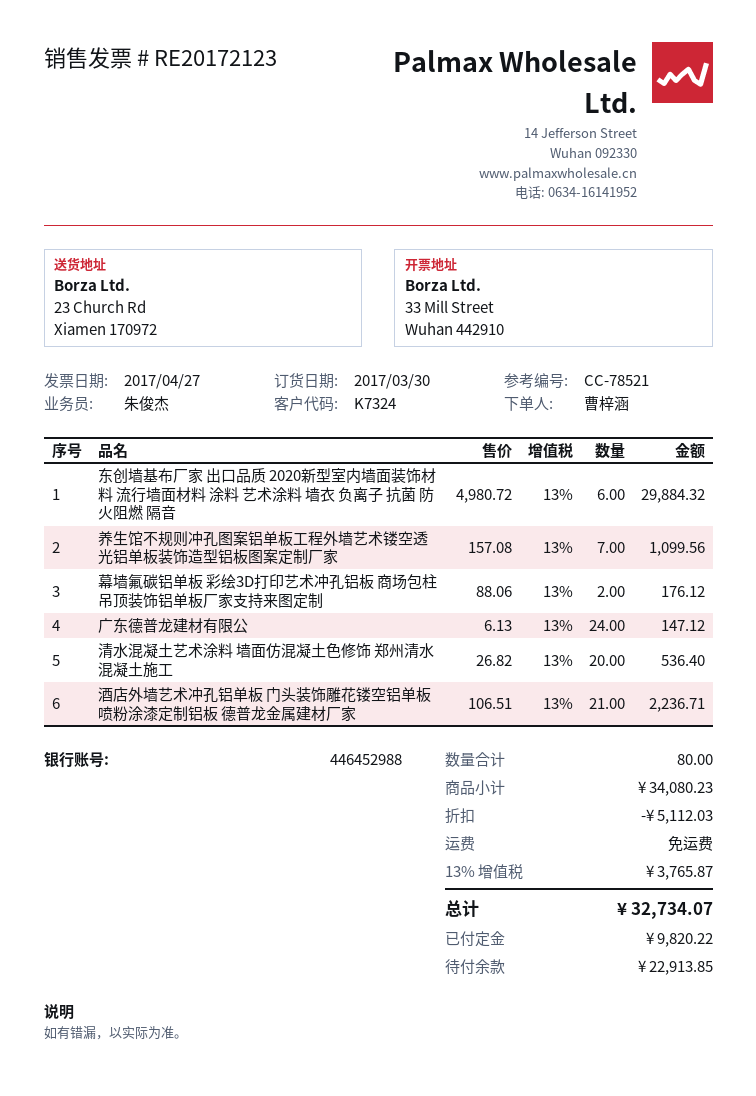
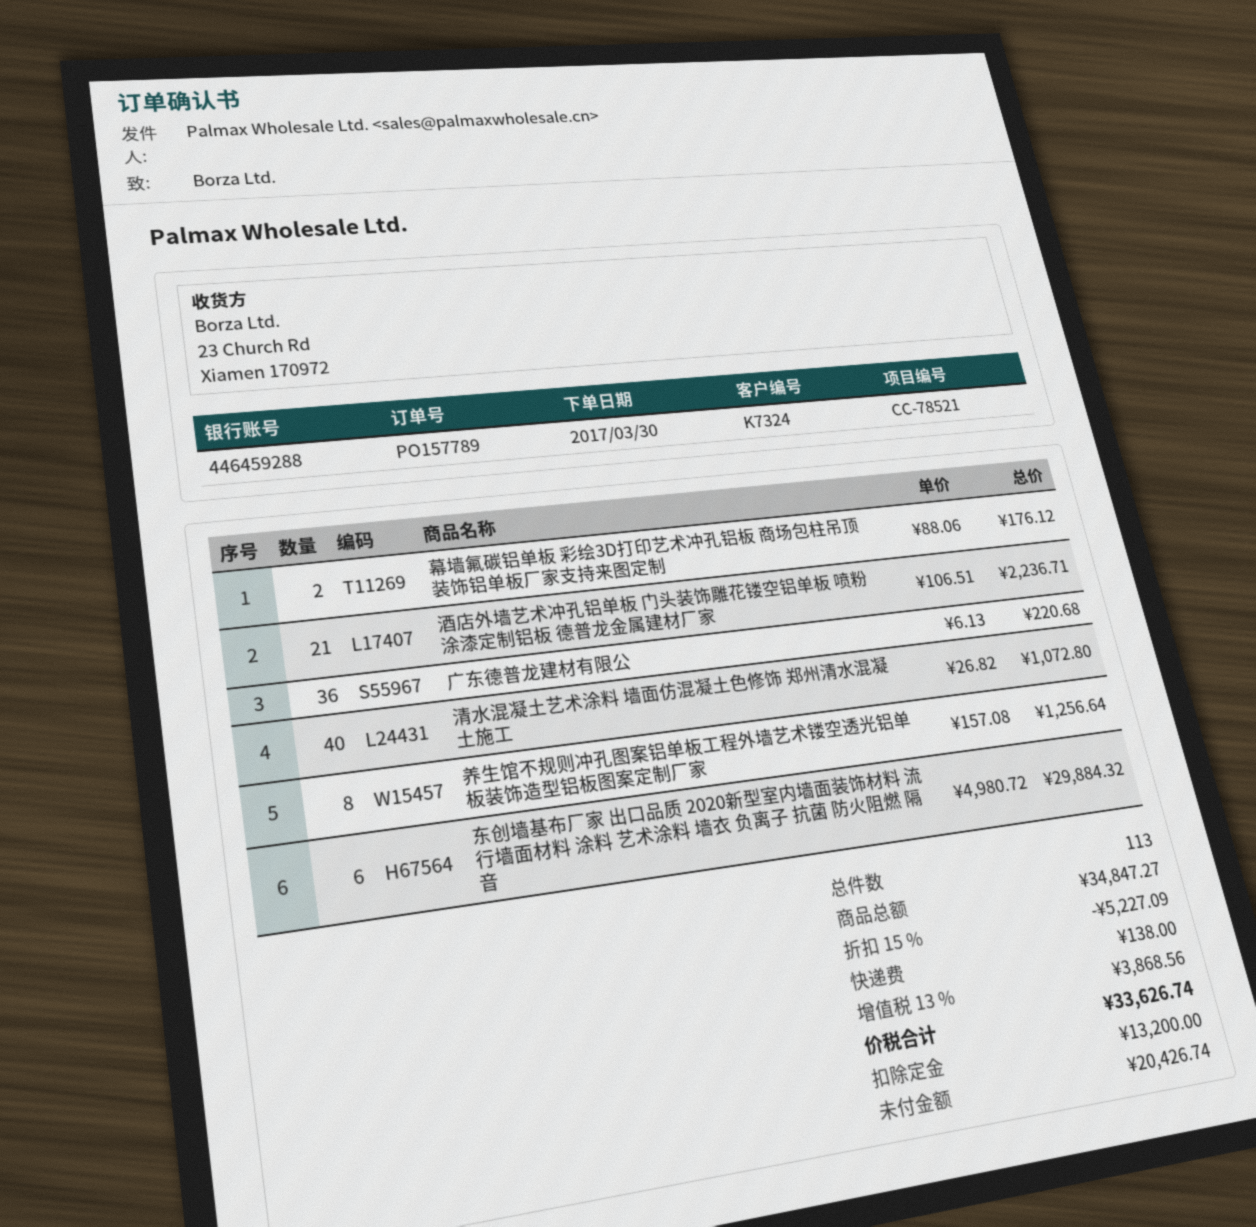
bank account: 446452988 -> 446459288
养生馆不规则冲孔图案铝单板工程外墙艺术镂空透光铝单板装饰造型铝板图案定制厂家: 7 x 157.08 = 1099.56 -> 8 x 157.08 = 1256.64
广东德普龙建材有限公: 24 x 6.13 = 147.12 -> 36 x 6.13 = 220.68
清水混凝土艺术涂料 墙面仿混凝土色修饰 郑州清水混凝土施工: 20 x 26.82 = 536.40 -> 40 x 26.82 = 1072.80
total quantity: 80 -> 113
subtotal: 34080.23 -> 34847.27
discount: 5112.03 -> 5227.09
shipping: 0.00 -> 138.00
tax: 13% = 3765.87 -> 13% = 3868.56
total: 32734.07 -> 33626.74
deposit: 9820.22 -> 13200.00
balance: 22913.85 -> 20426.74

